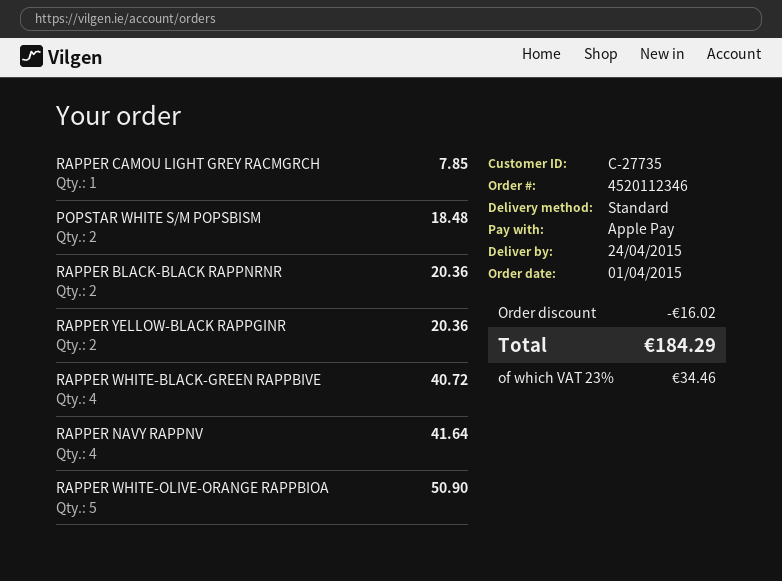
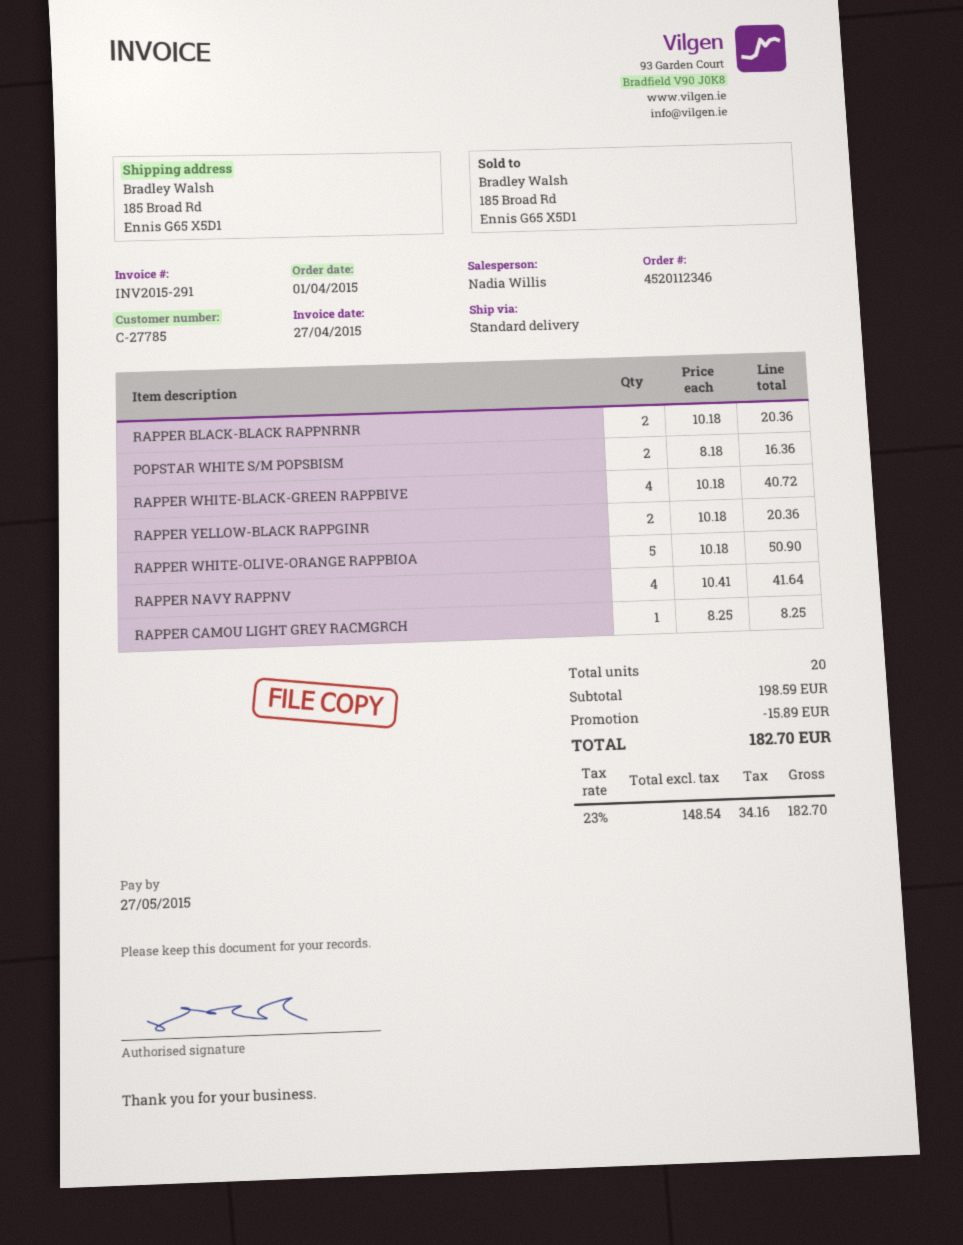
customer number: C-27735 -> C-27785
RAPPER CAMOU LIGHT GREY RACMGRCH: 1 for 7.85 -> 1 for 8.25
POPSTAR WHITE S/M POPSBISM: 2 for 18.48 -> 2 for 16.36
discount: 16.02 -> 15.89
tax: 23% = 34.46 -> 23% = 34.16
total: 184.29 -> 182.70

